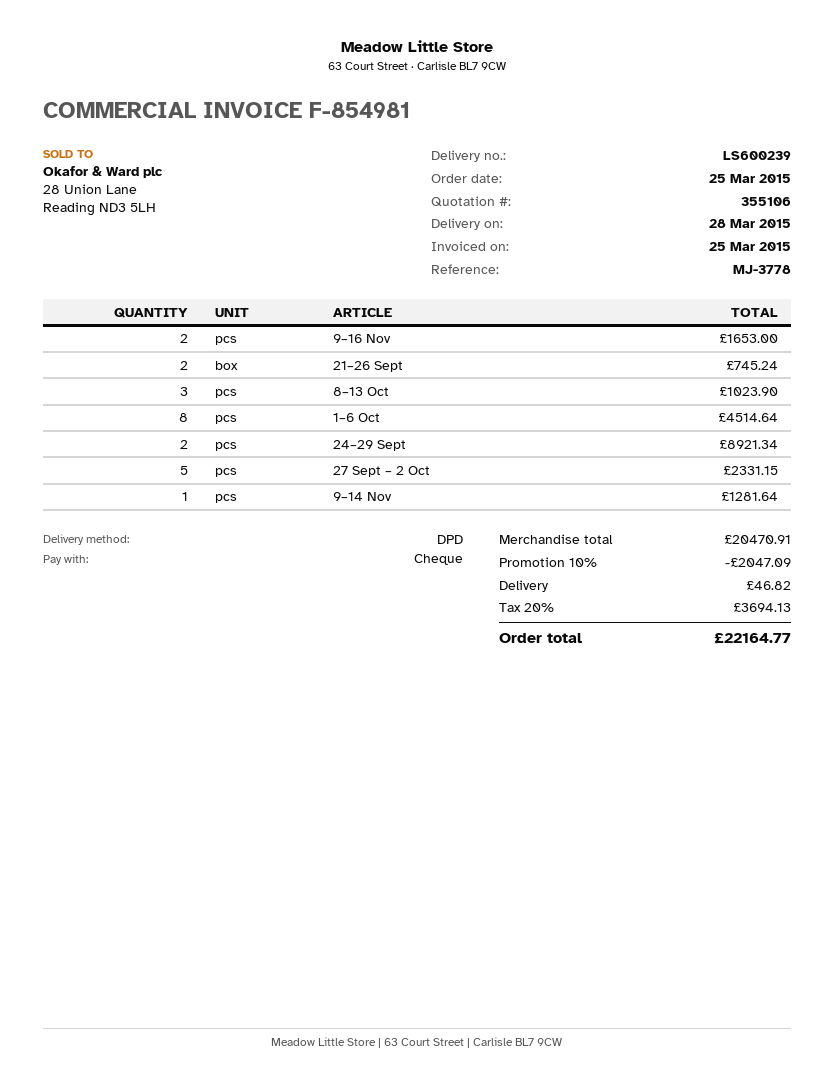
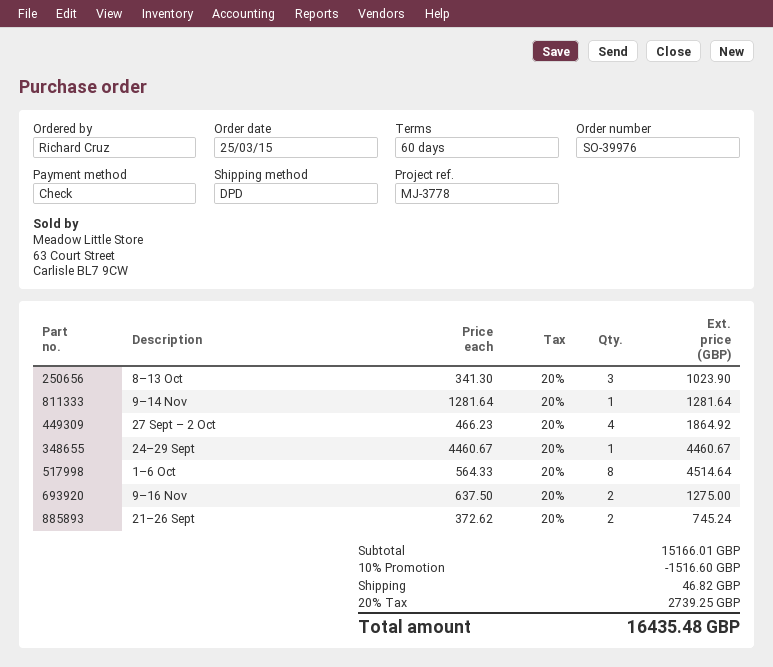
9–16 Nov: 2 for 1653.00 -> 2 for 1275.00
24–29 Sept: 2 for 8921.34 -> 1 for 4460.67
27 Sept – 2 Oct: 5 for 2331.15 -> 4 for 1864.92
subtotal: 20470.91 -> 15166.01
discount: 10% = 2047.09 -> 10% = 1516.60
tax: 20% = 3694.13 -> 20% = 2739.25
total: 22164.77 -> 16435.48

